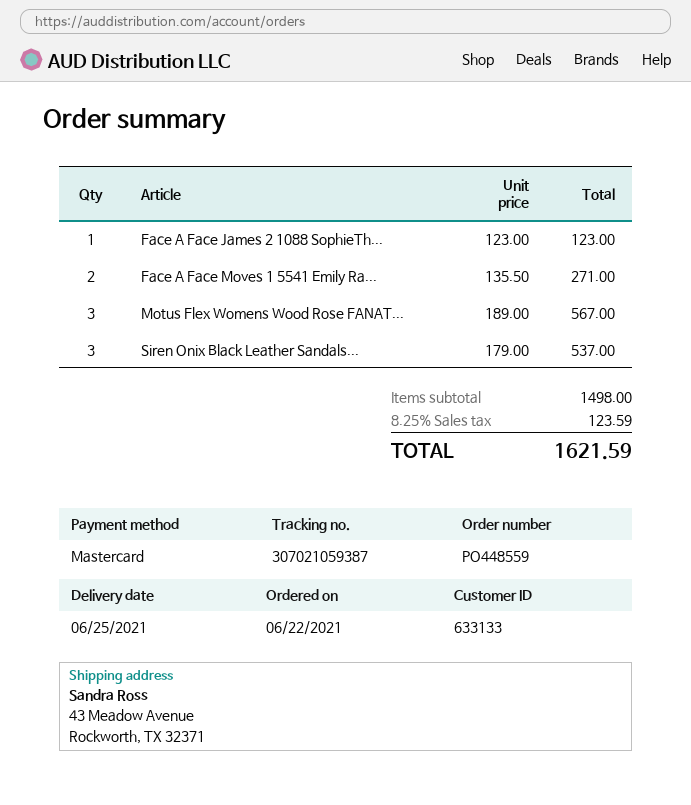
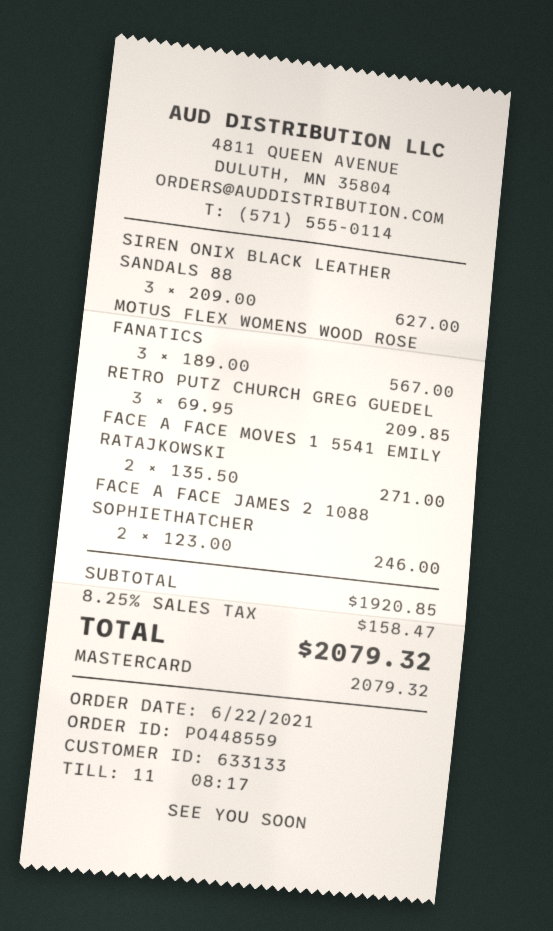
Face A Face James 2 1088 SophieTh...: 1 x 123.00 = 123.00 -> 2 x 123.00 = 246.00
Siren Onix Black Leather Sandals...: 3 x 179.00 = 537.00 -> 3 x 209.00 = 627.00
RETRO PUTZ CHURCH GREG GUEDEL: none -> 3 x 69.95 = 209.85
subtotal: 1498.00 -> 1920.85
tax: 8.25% = 123.59 -> 8.25% = 158.47
total: 1621.59 -> 2079.32

